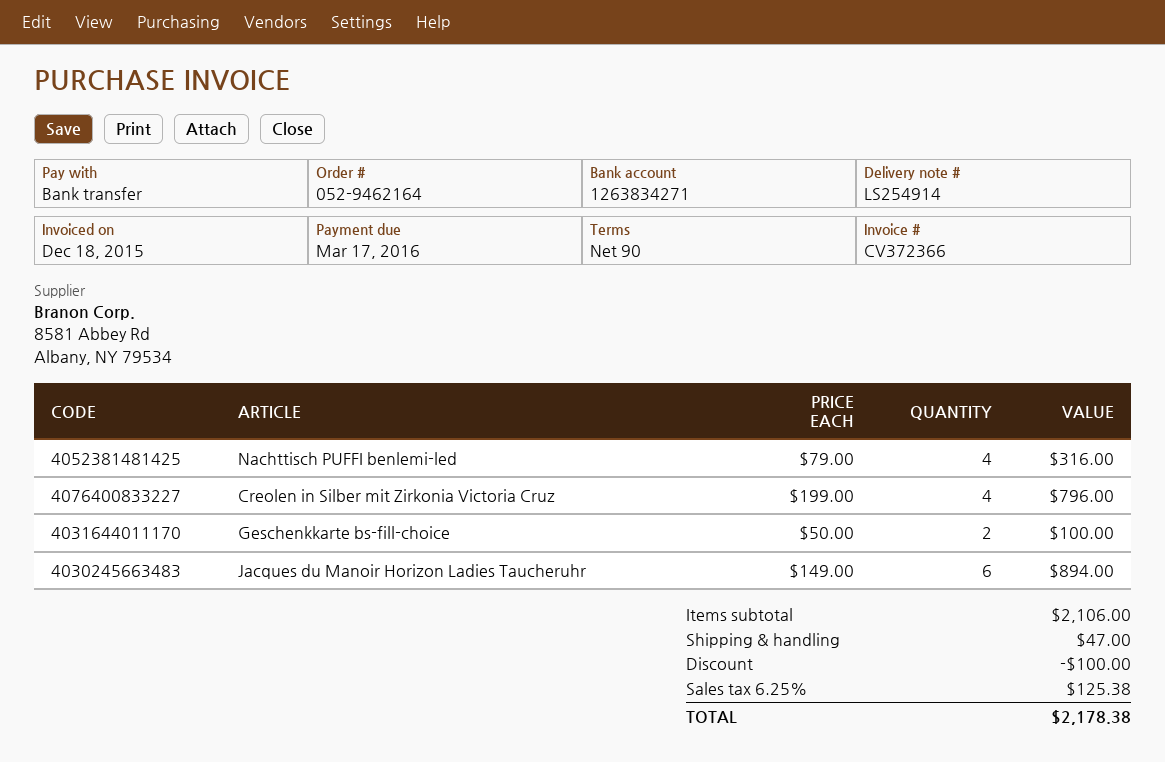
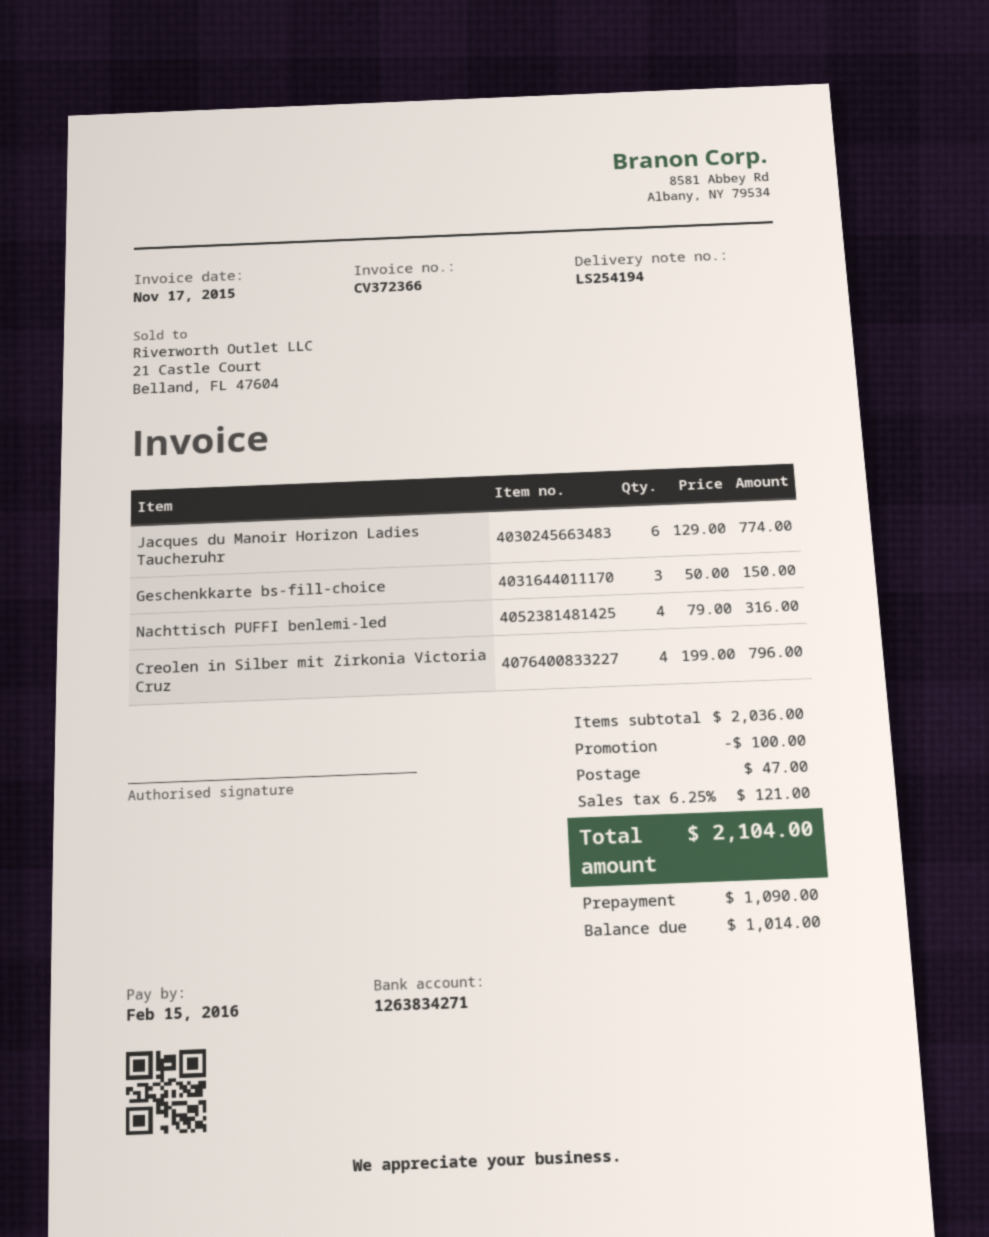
delivery note number: LS254914 -> LS254194
invoice date: 2015-12-18 -> 2015-11-17
due date: 2016-03-17 -> 2016-02-15
Geschenkkarte bs-fill-choice: 2 x 50.00 = 100.00 -> 3 x 50.00 = 150.00
Jacques du Manoir Horizon Ladies Taucheruhr: 6 x 149.00 = 894.00 -> 6 x 129.00 = 774.00
subtotal: 2106.00 -> 2036.00
tax: 6.25% = 125.38 -> 6.25% = 121.00
total: 2178.38 -> 2104.00

